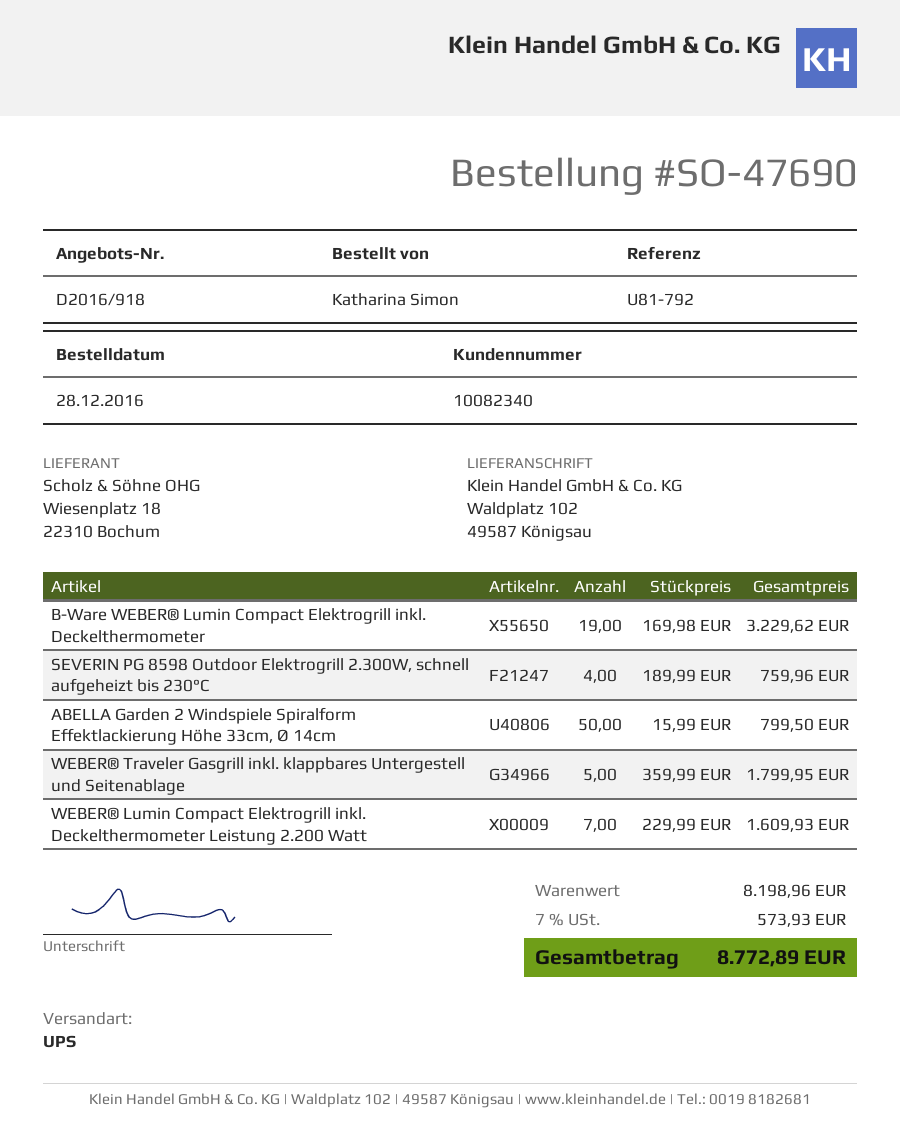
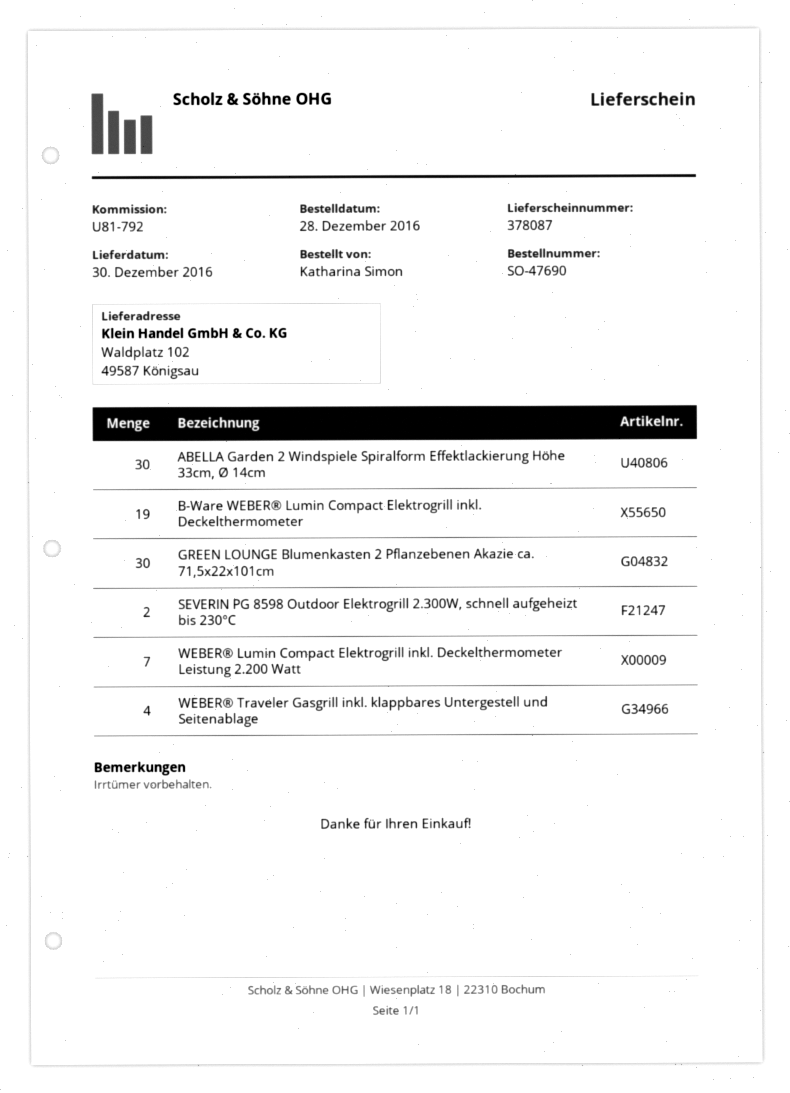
SEVERIN PG 8598 Outdoor Elektrogrill 2.300W, schnell aufgeheizt bis 230°C: 4 -> 2
ABELLA Garden 2 Windspiele Spiralform Effektlackierung Höhe 33cm, Ø 14cm: 50 -> 30
WEBER® Traveler Gasgrill inkl. klappbares Untergestell und Seitenablage: 5 -> 4
GREEN LOUNGE Blumenkasten 2 Pflanzebenen Akazie ca. 71,5x22x101cm: none -> 30

